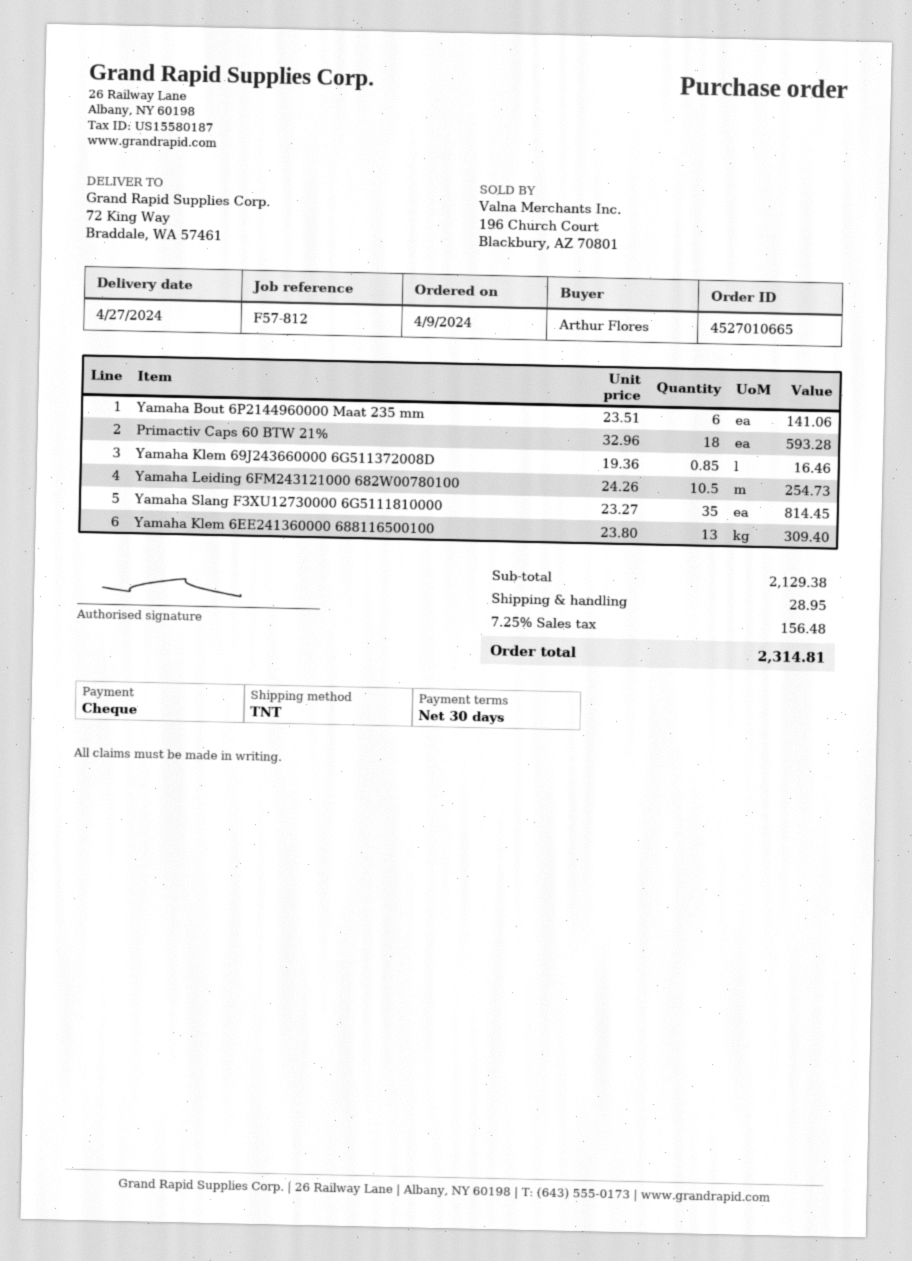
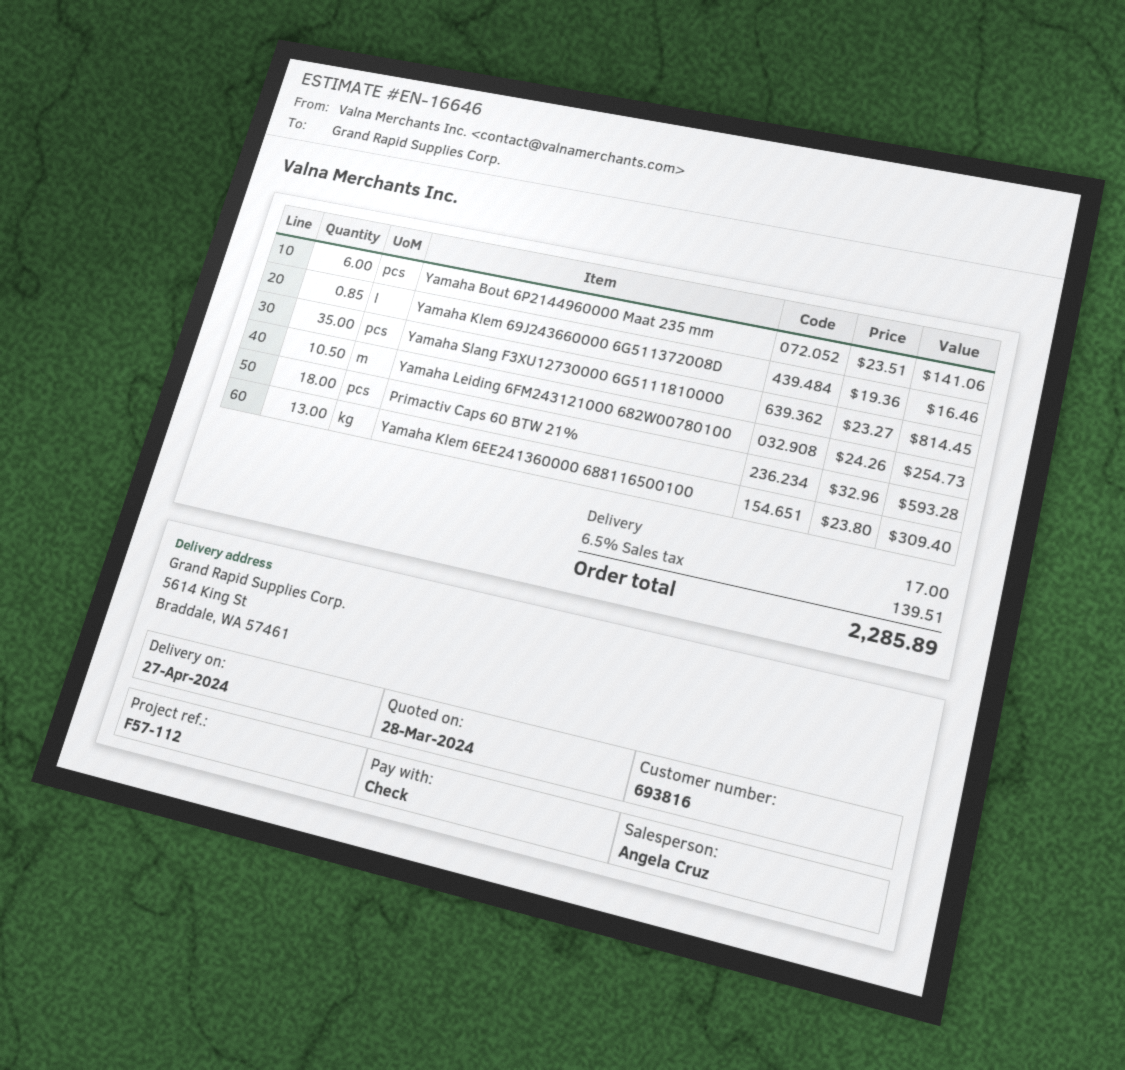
reference: F57-812 -> F57-112
ship to: 72 King Way, Braddale, WA 57461 -> 5614 King St, Braddale, WA 57461
shipping: 28.95 -> 17.00
tax: 7.25% = 156.48 -> 6.5% = 139.51
total: 2314.81 -> 2285.89

